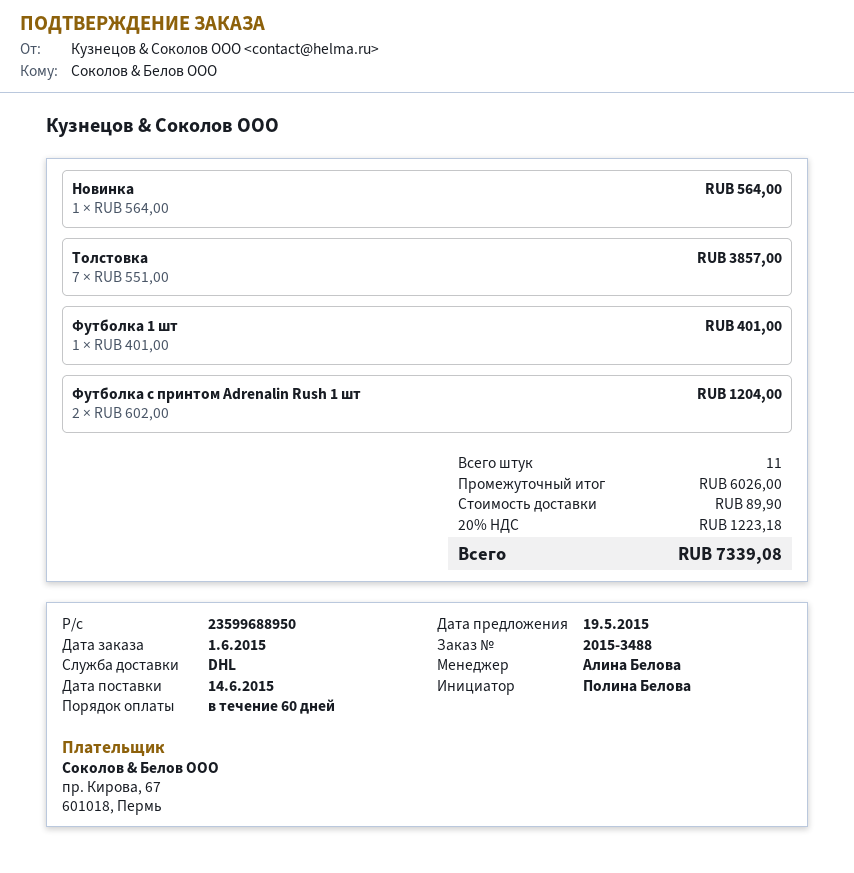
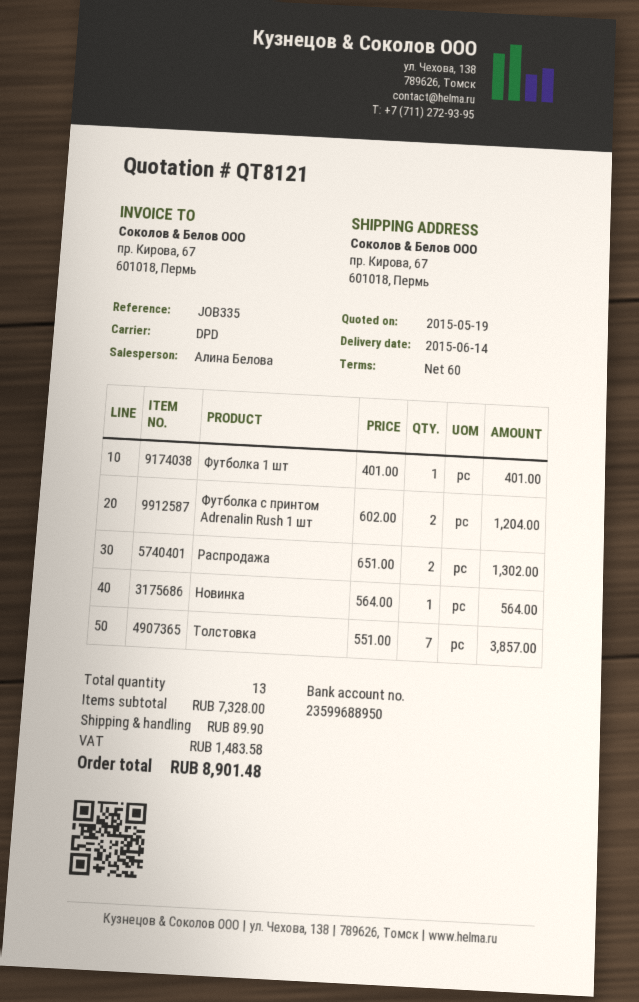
shipping method: DHL -> DPD
Распродажа: none -> 2 x 651.00 = 1302.00
total quantity: 11 -> 13
subtotal: 6026.00 -> 7328.00
tax: 1223.18 -> 1483.58
total: 7339.08 -> 8901.48

